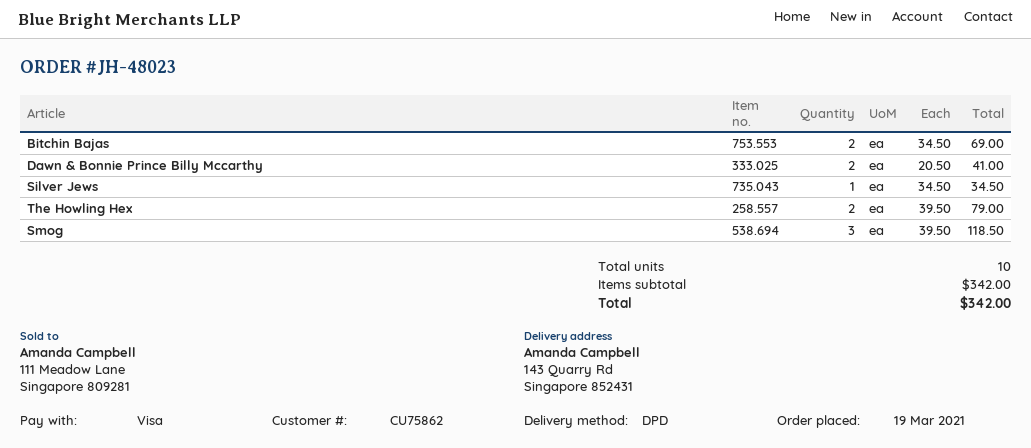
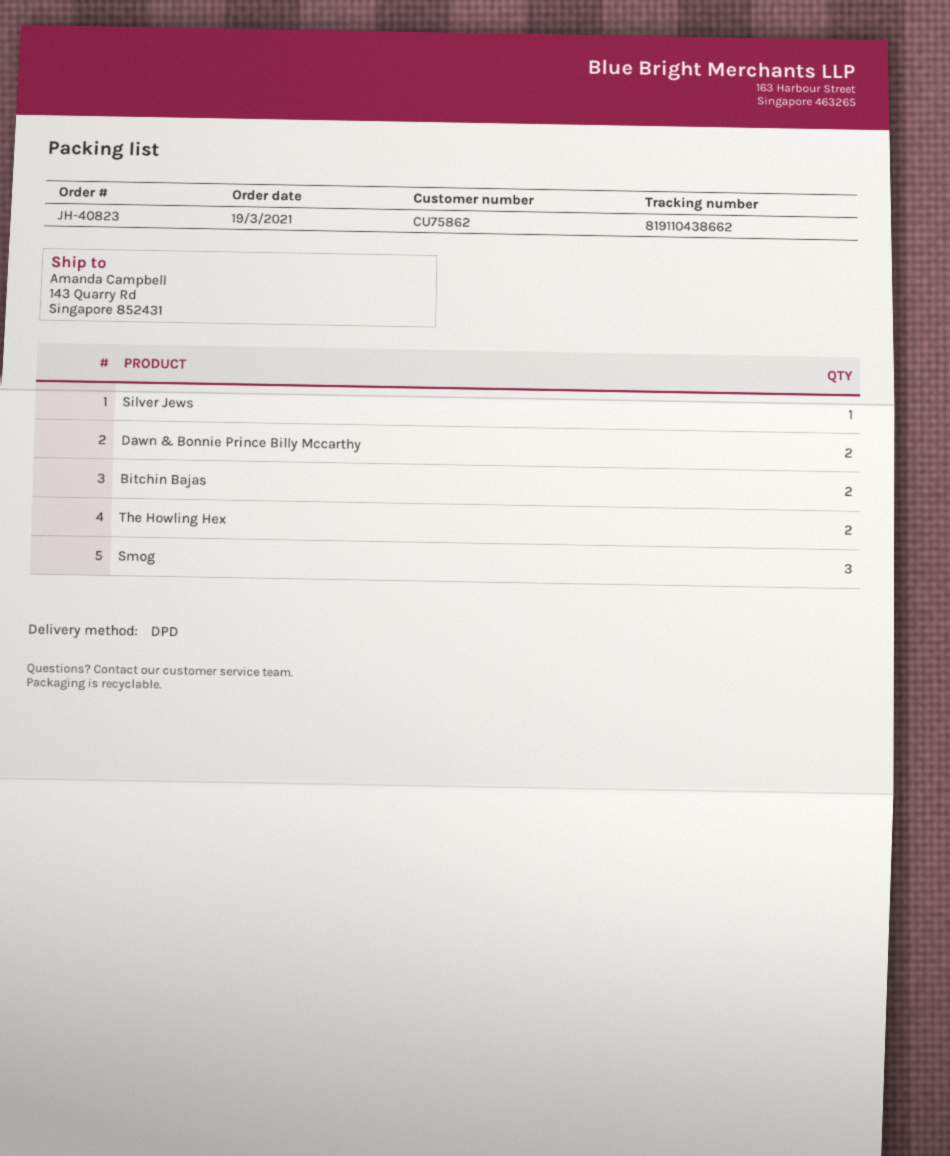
order number: JH-48023 -> JH-40823

